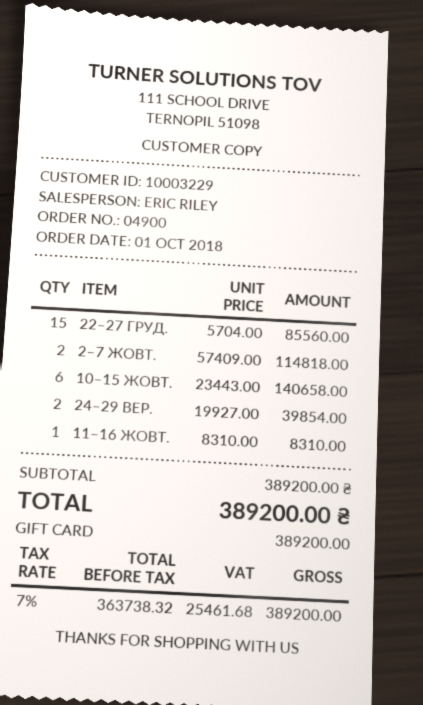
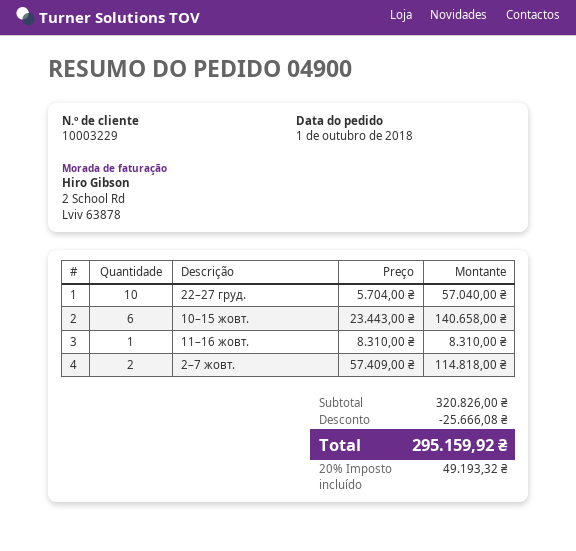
22–27 ГРУД.: 15 x 5704.00 = 85560.00 -> 10 x 5704.00 = 57040.00
24–29 ВЕР.: 2 x 19927.00 = 39854.00 -> none
subtotal: 389200.00 -> 320826.00
discount: none -> 25666.08
tax: 7% = 25461.68 -> 20% = 49193.32
total: 389200.00 -> 295159.92

